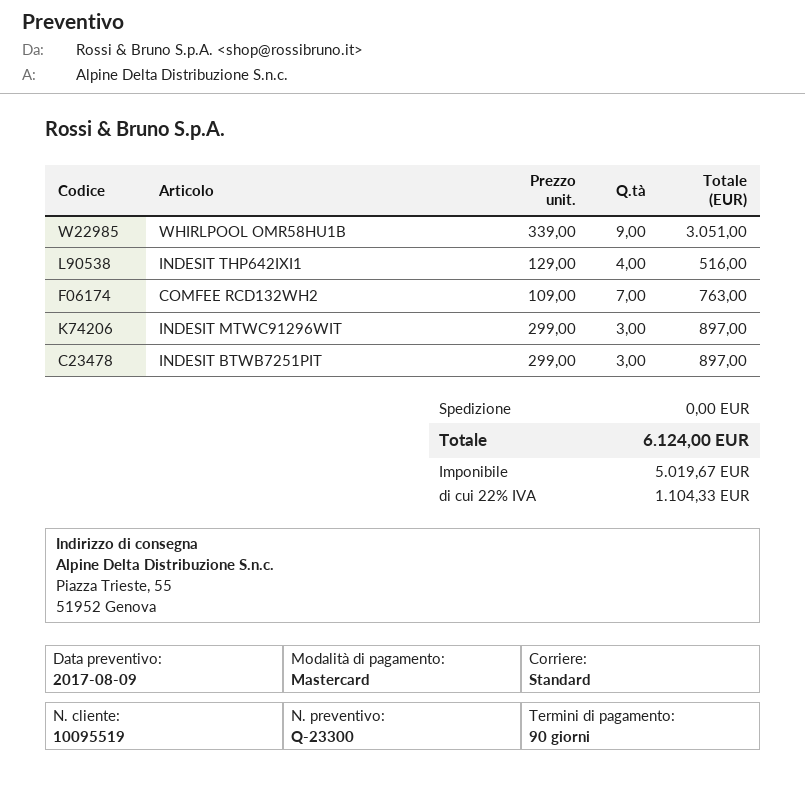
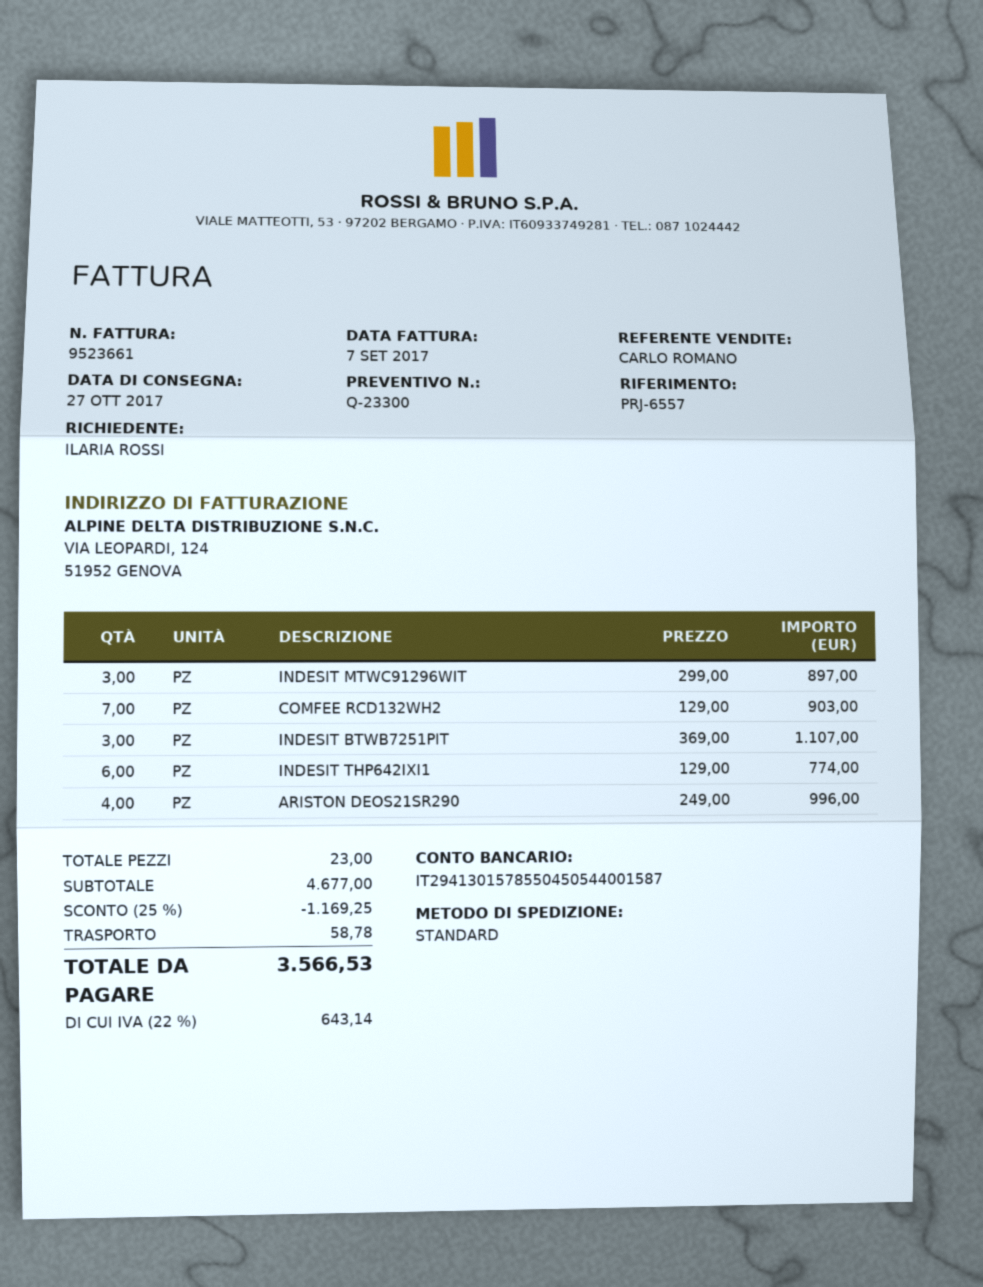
WHIRLPOOL OMR58HU1B: 9 x 339.00 = 3051.00 -> none
INDESIT THP642IXI1: 4 x 129.00 = 516.00 -> 6 x 129.00 = 774.00
COMFEE RCD132WH2: 7 x 109.00 = 763.00 -> 7 x 129.00 = 903.00
INDESIT BTWB7251PIT: 3 x 299.00 = 897.00 -> 3 x 369.00 = 1107.00
ARISTON DEOS21SR290: none -> 4 x 249.00 = 996.00
discount: none -> 25% = 1169.25
shipping: 0.00 -> 58.78
tax: 22% = 1104.33 -> 22% = 643.14
total: 6124.00 -> 3566.53

